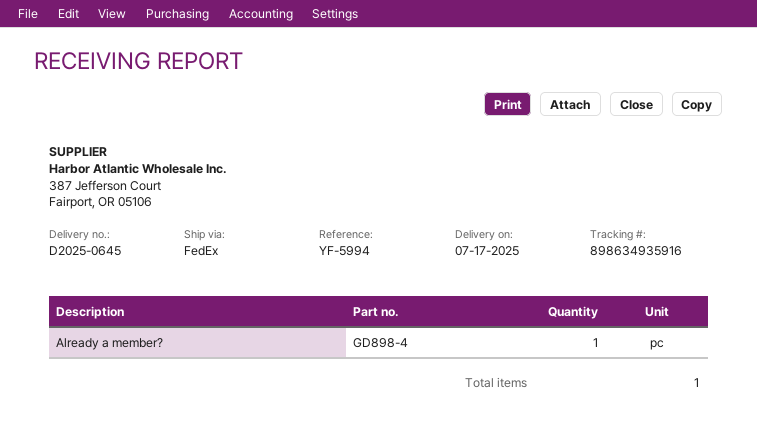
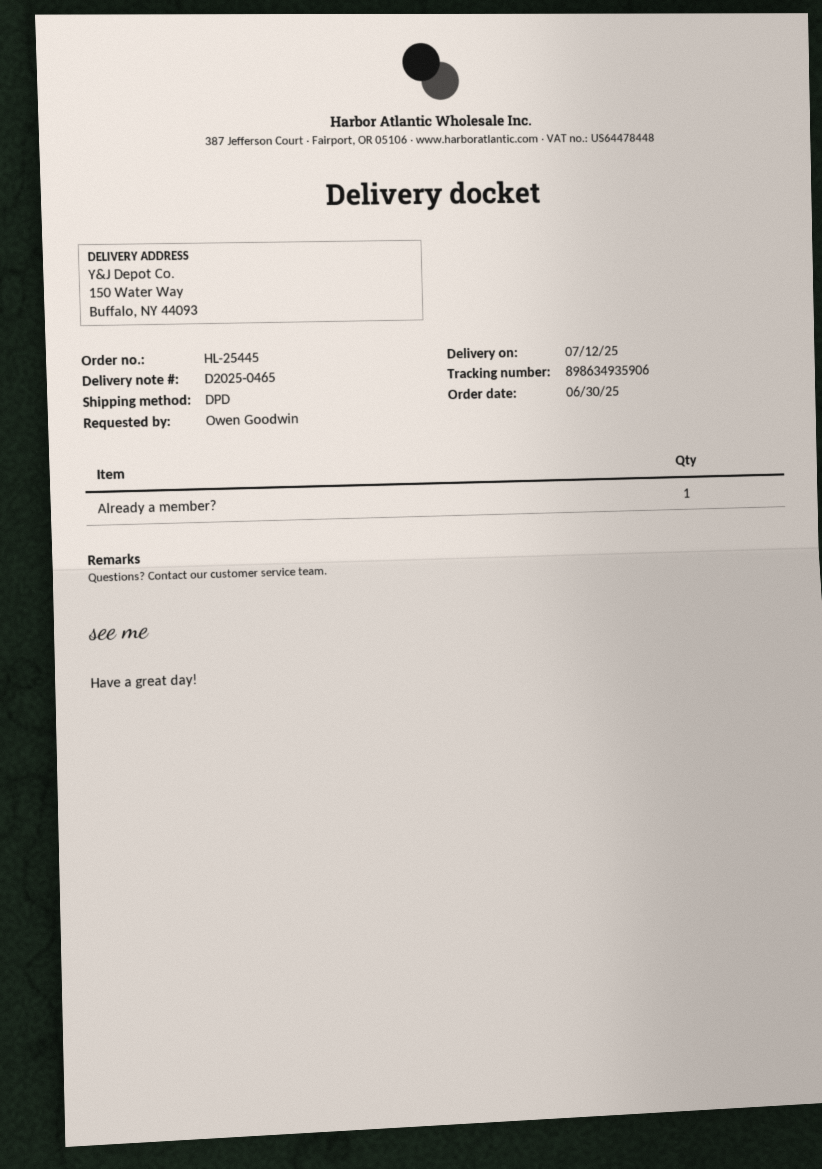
delivery note number: D2025-0645 -> D2025-0465
delivery date: 2025-07-17 -> 2025-07-12
shipping method: FedEx -> DPD
tracking number: 898634935916 -> 898634935906

